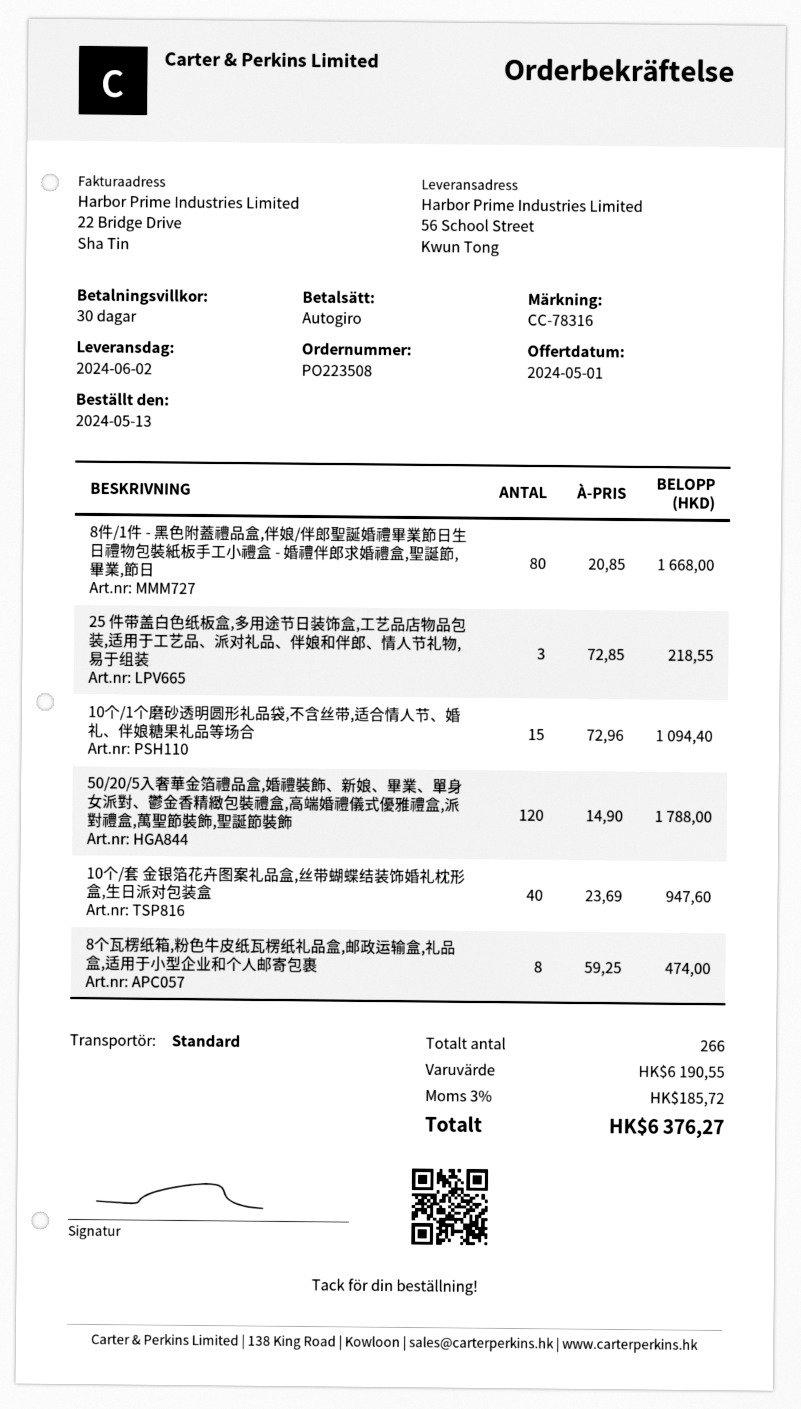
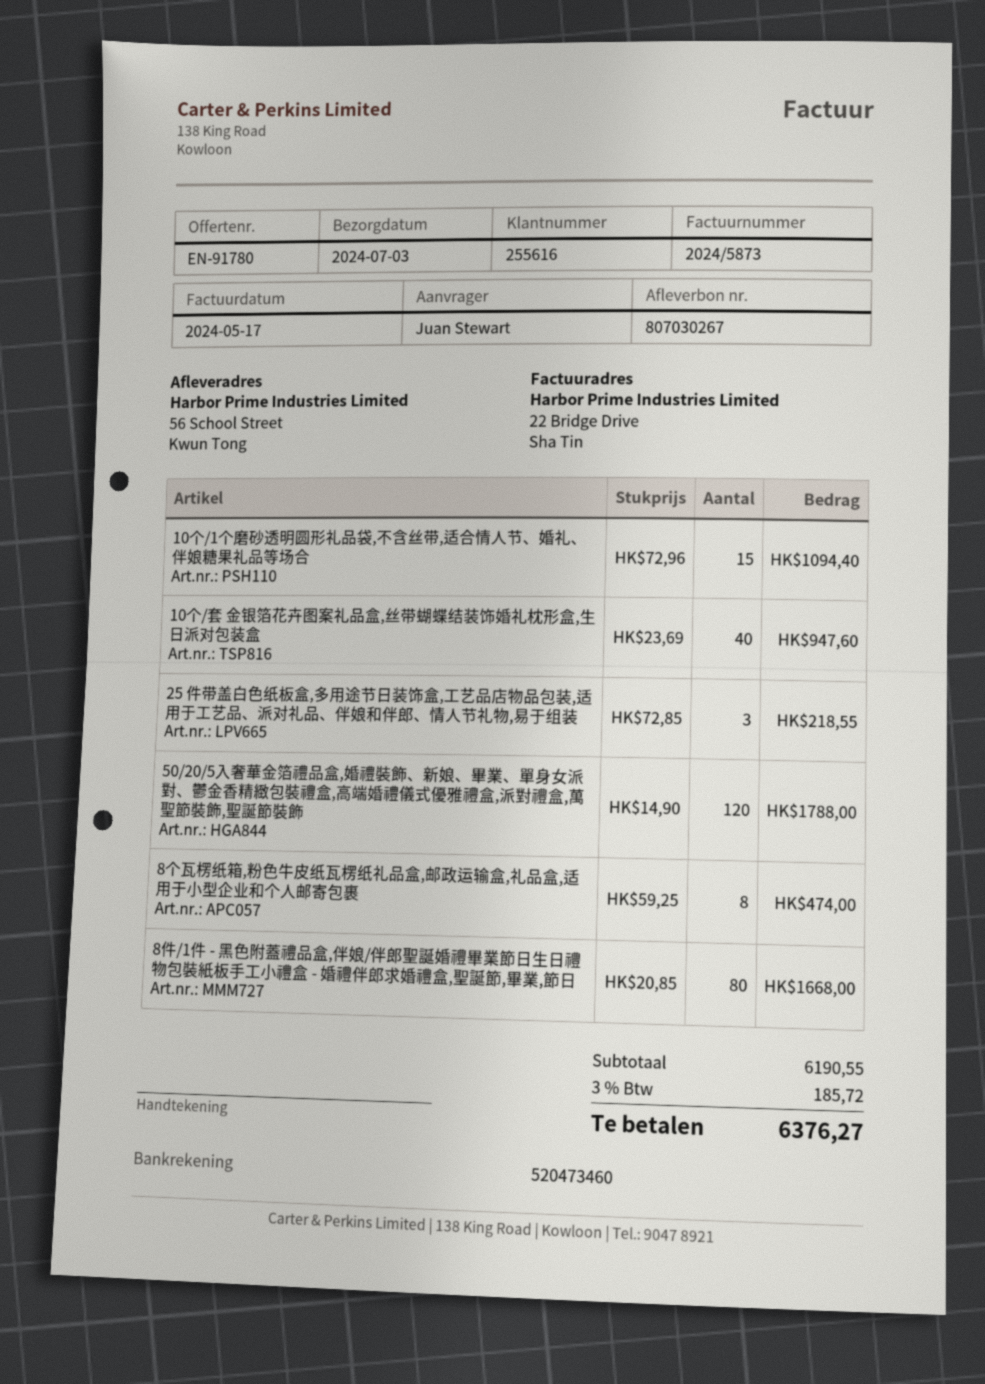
delivery date: 2024-06-02 -> 2024-07-03

